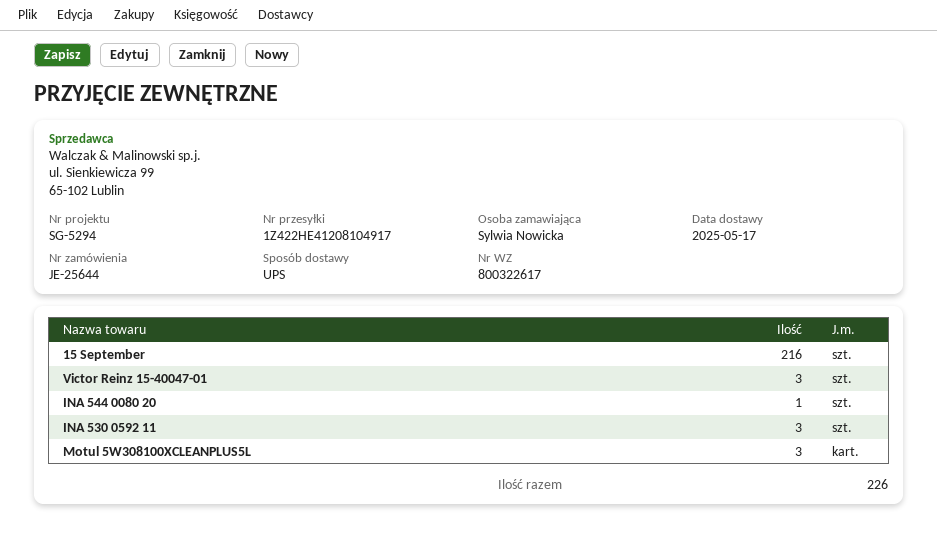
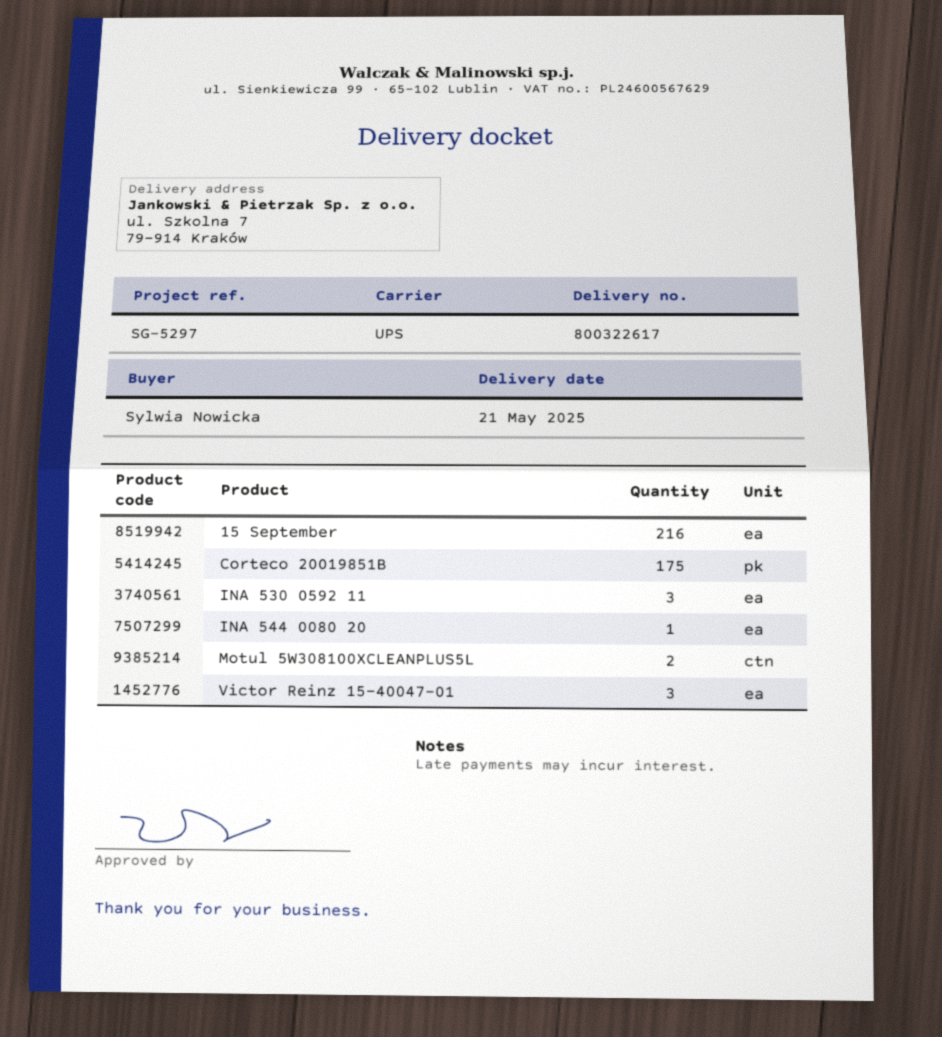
delivery date: 2025-05-17 -> 2025-05-21
reference: SG-5294 -> SG-5297
Motul 5W308100XCLEANPLUS5L: 3 -> 2
Corteco 20019851B: none -> 175

